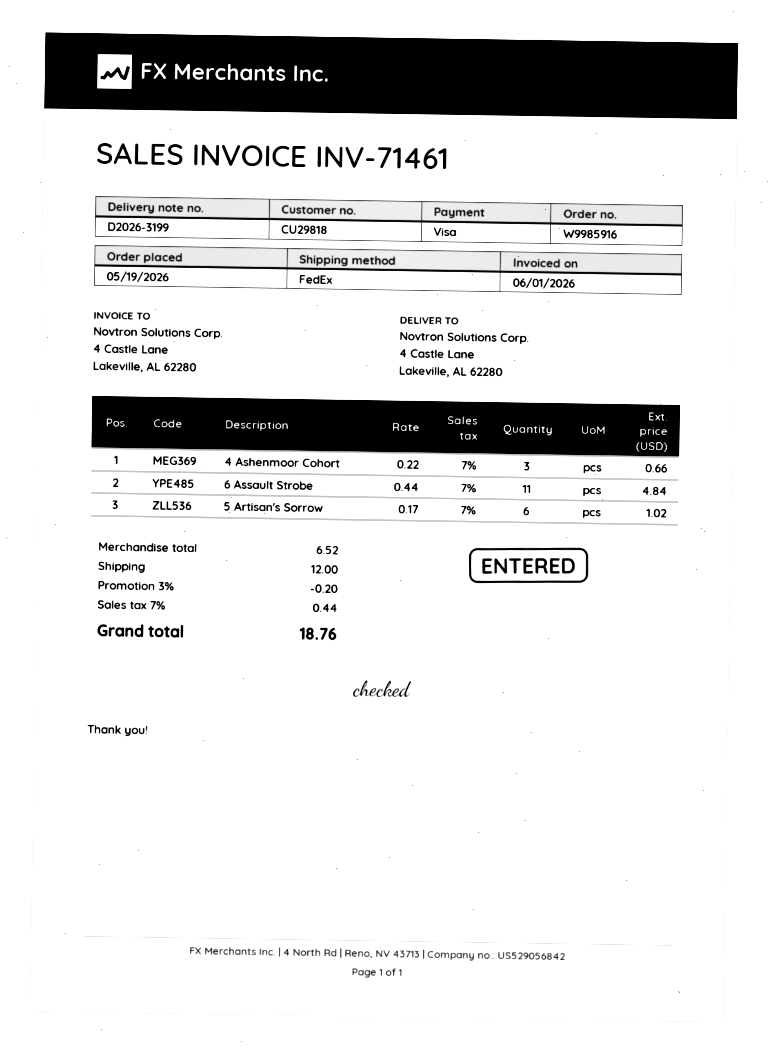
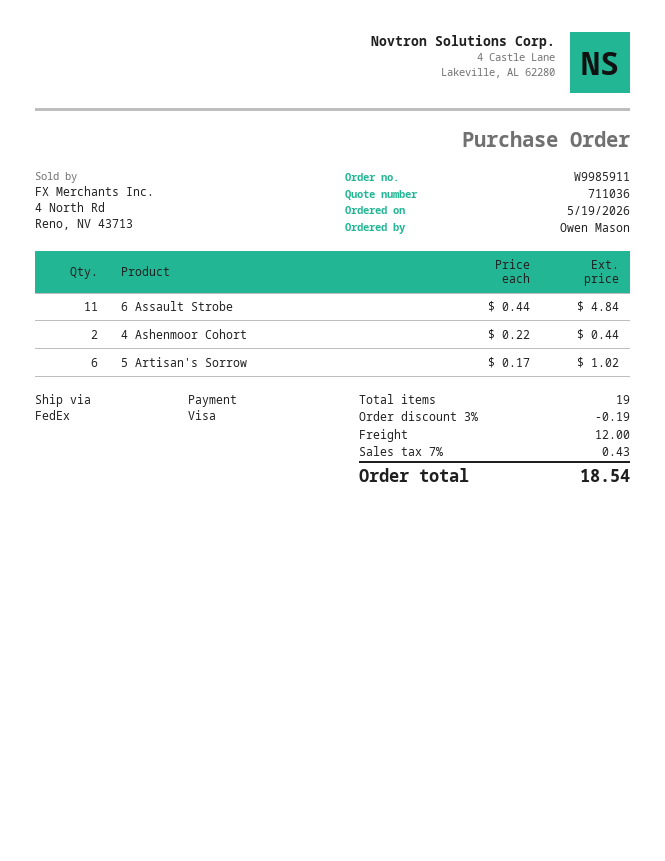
order number: W9985916 -> W9985911
4 Ashenmoor Cohort: 3 x 0.22 = 0.66 -> 2 x 0.22 = 0.44
discount: 3% = 0.20 -> 3% = 0.19
tax: 7% = 0.44 -> 7% = 0.43
total: 18.76 -> 18.54

